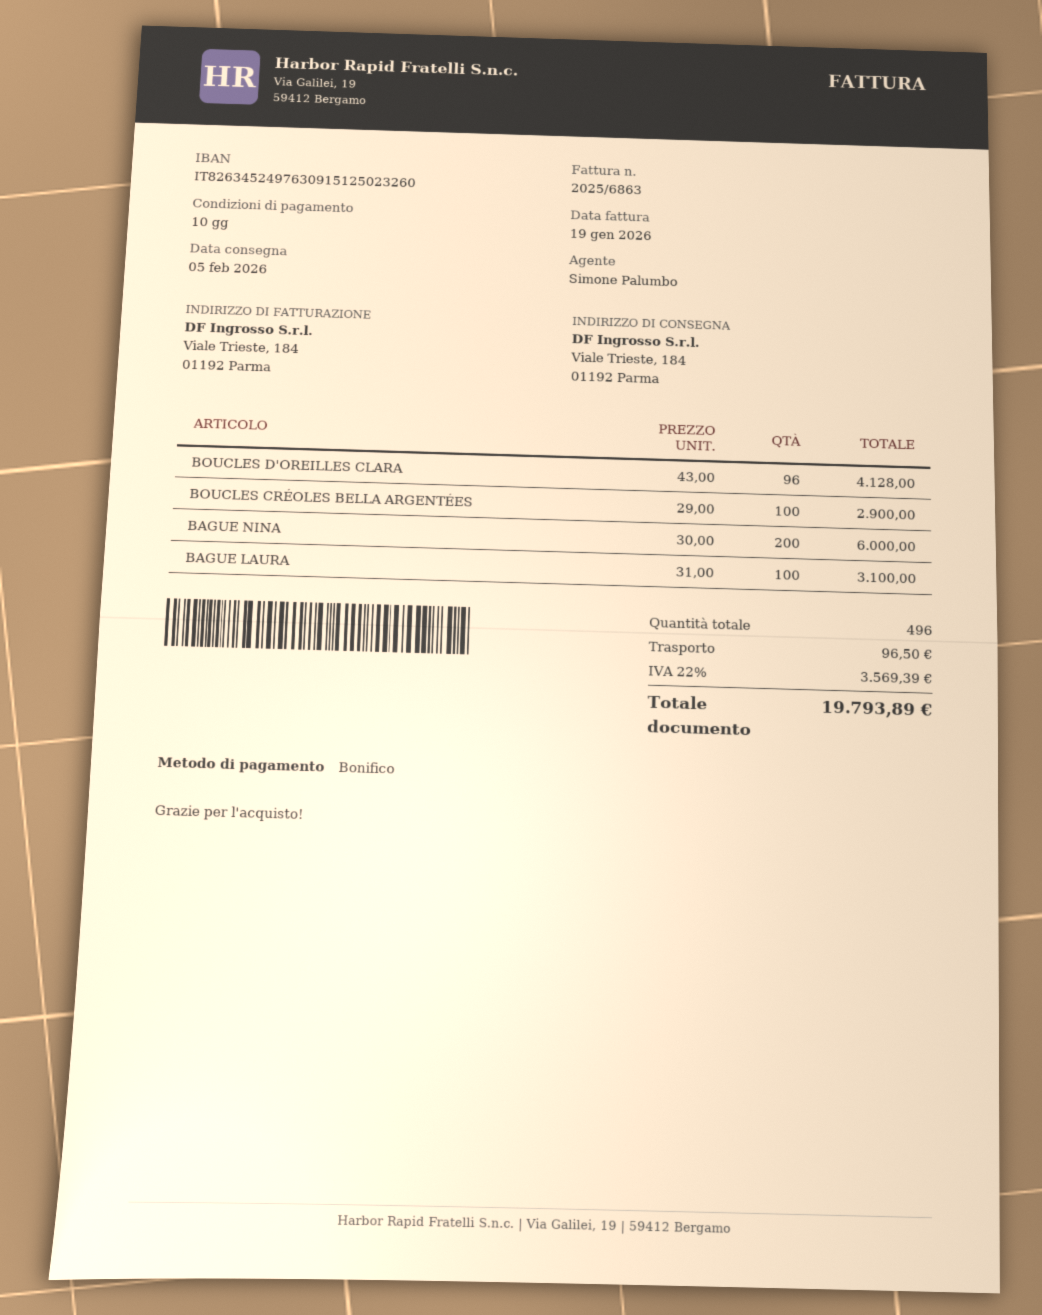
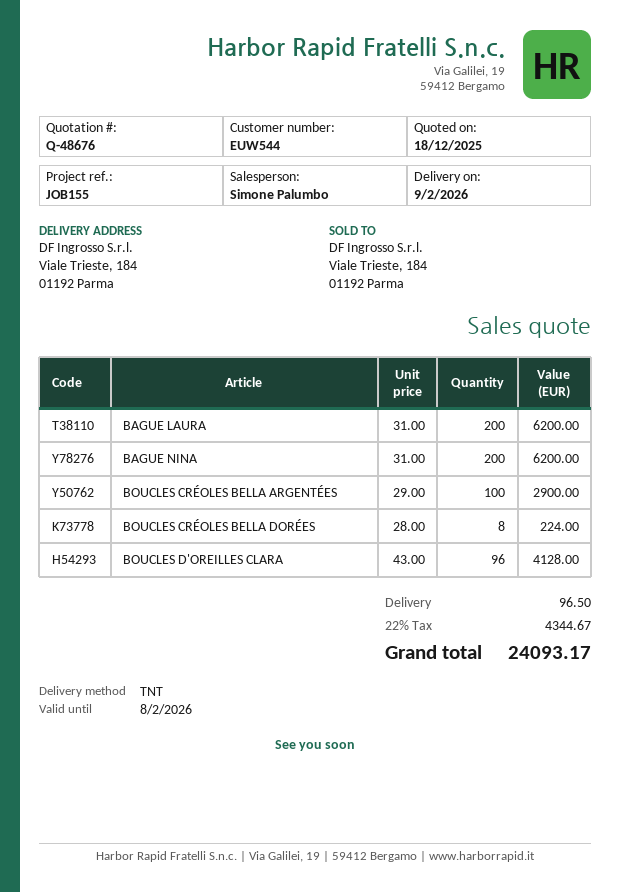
delivery date: 2026-02-05 -> 2026-02-09
BAGUE NINA: 200 x 30.00 = 6000.00 -> 200 x 31.00 = 6200.00
BAGUE LAURA: 100 x 31.00 = 3100.00 -> 200 x 31.00 = 6200.00
BOUCLES CRÉOLES BELLA DORÉES: none -> 8 x 28.00 = 224.00
tax: 22% = 3569.39 -> 22% = 4344.67
total: 19793.89 -> 24093.17

